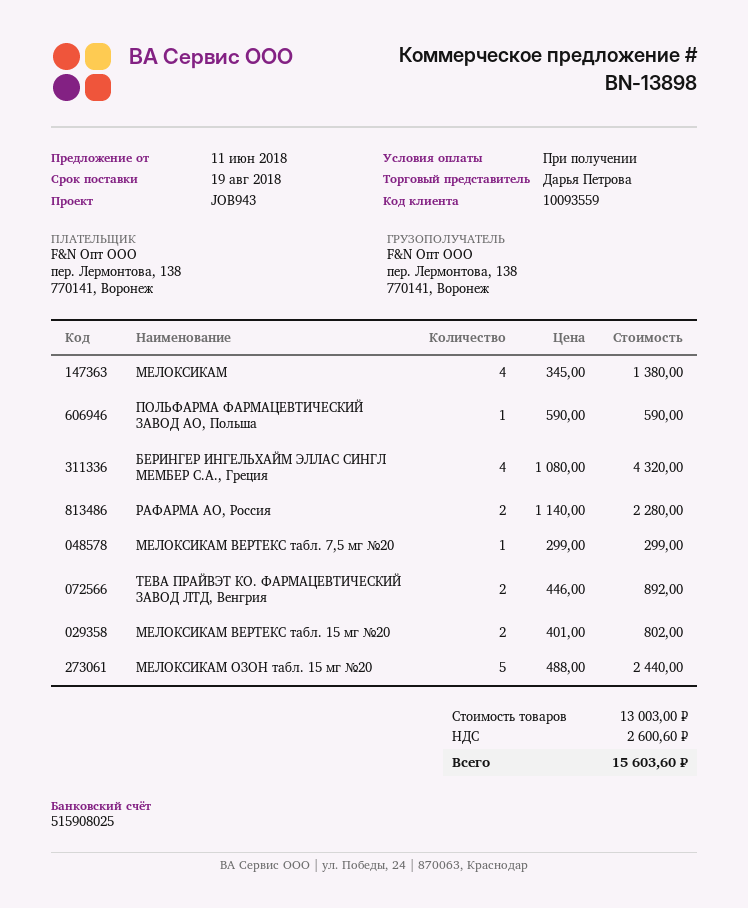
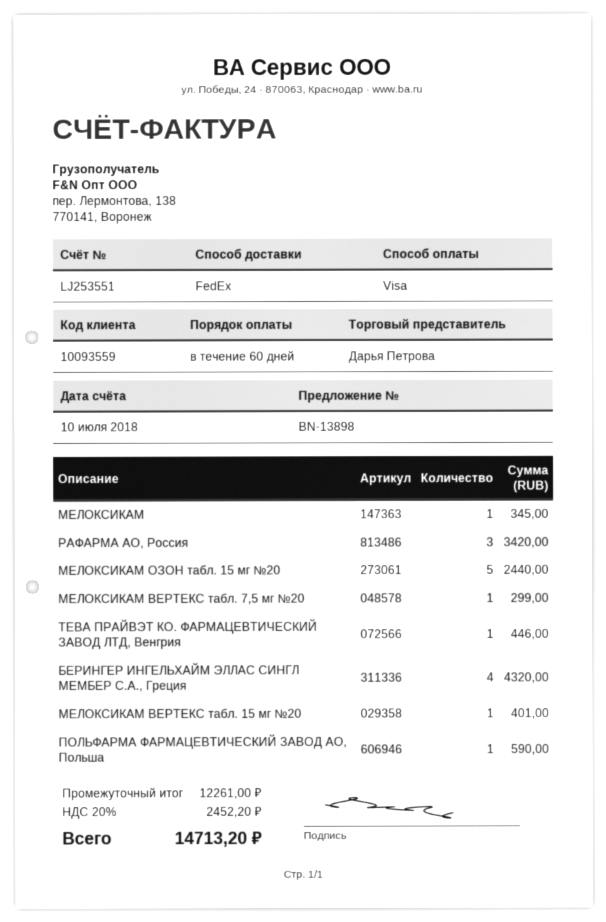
payment terms: on receipt -> 60 days
МЕЛОКСИКАМ: 4 for 1380.00 -> 1 for 345.00
РАФАРМА АО, Россия: 2 for 2280.00 -> 3 for 3420.00
ТЕВА ПРАЙВЭТ КО. ФАРМАЦЕВТИЧЕСКИЙ ЗАВОД ЛТД, Венгрия: 2 for 892.00 -> 1 for 446.00
МЕЛОКСИКАМ ВЕРТЕКС табл. 15 мг №20: 2 for 802.00 -> 1 for 401.00
subtotal: 13003.00 -> 12261.00
tax: 2600.60 -> 2452.20
total: 15603.60 -> 14713.20

